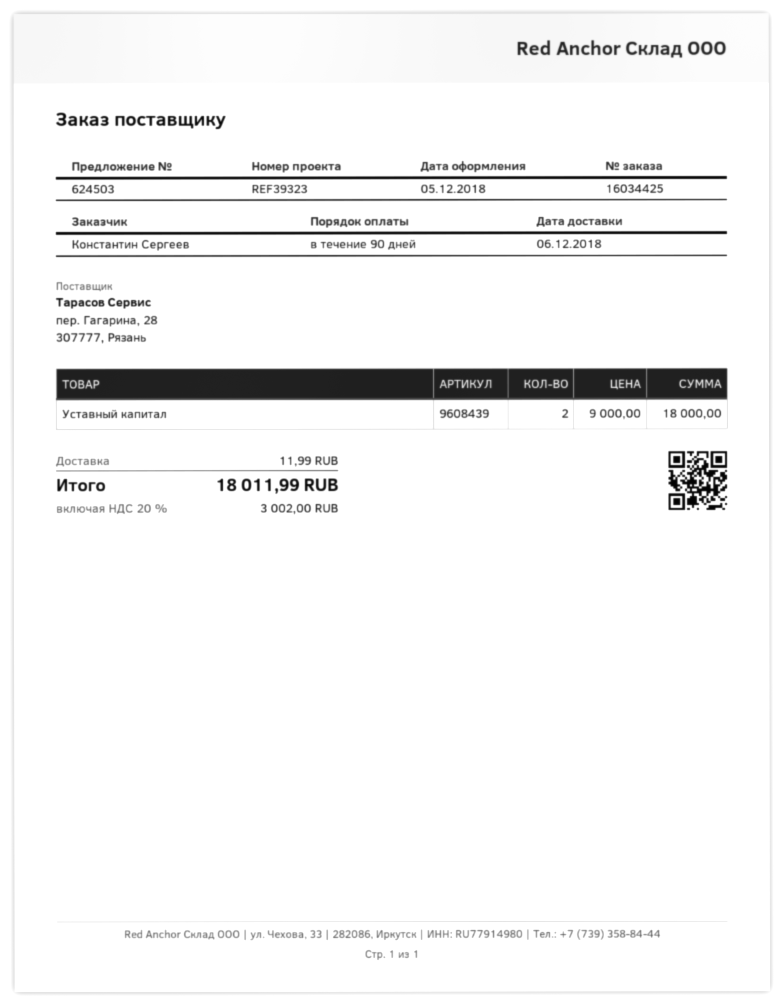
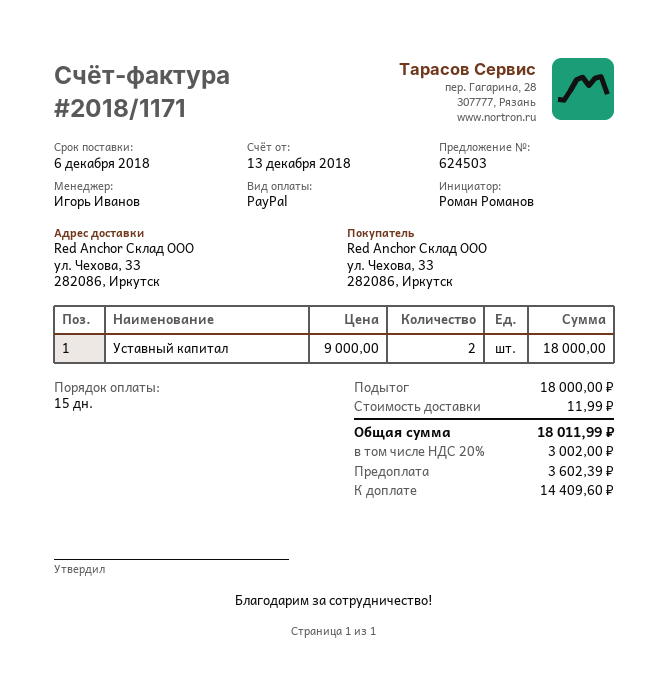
payment terms: 90 days -> 15 days
ordered by: Константин Сергеев -> Роман Романов

